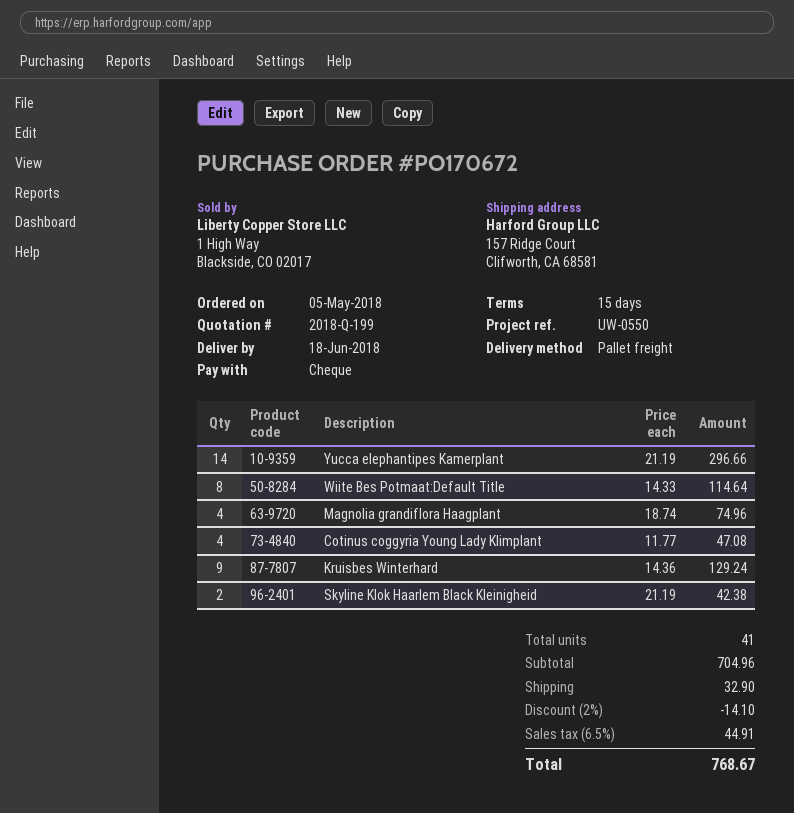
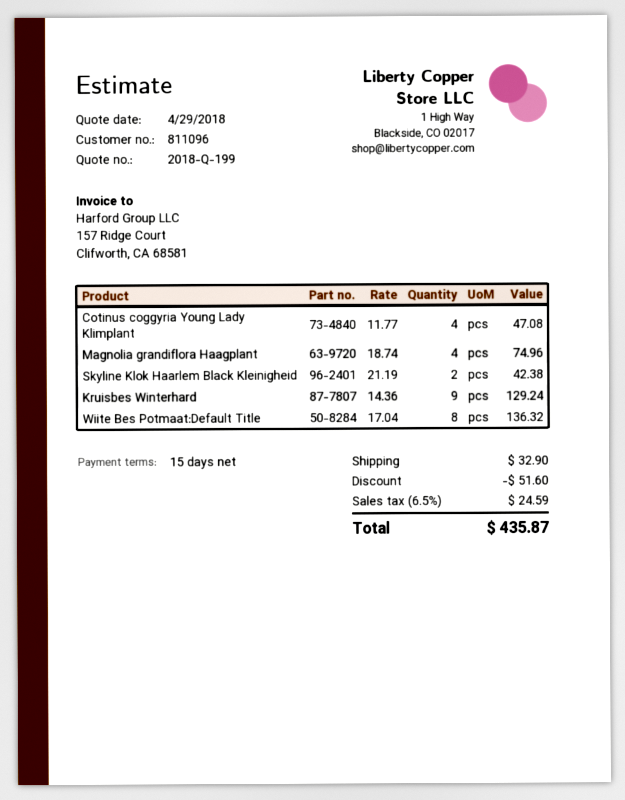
Yucca elephantipes Kamerplant: 14 x 21.19 = 296.66 -> none
Wiite Bes Potmaat:Default Title: 8 x 14.33 = 114.64 -> 8 x 17.04 = 136.32
discount: 14.10 -> 51.60
tax: 6.5% = 44.91 -> 6.5% = 24.59
total: 768.67 -> 435.87

